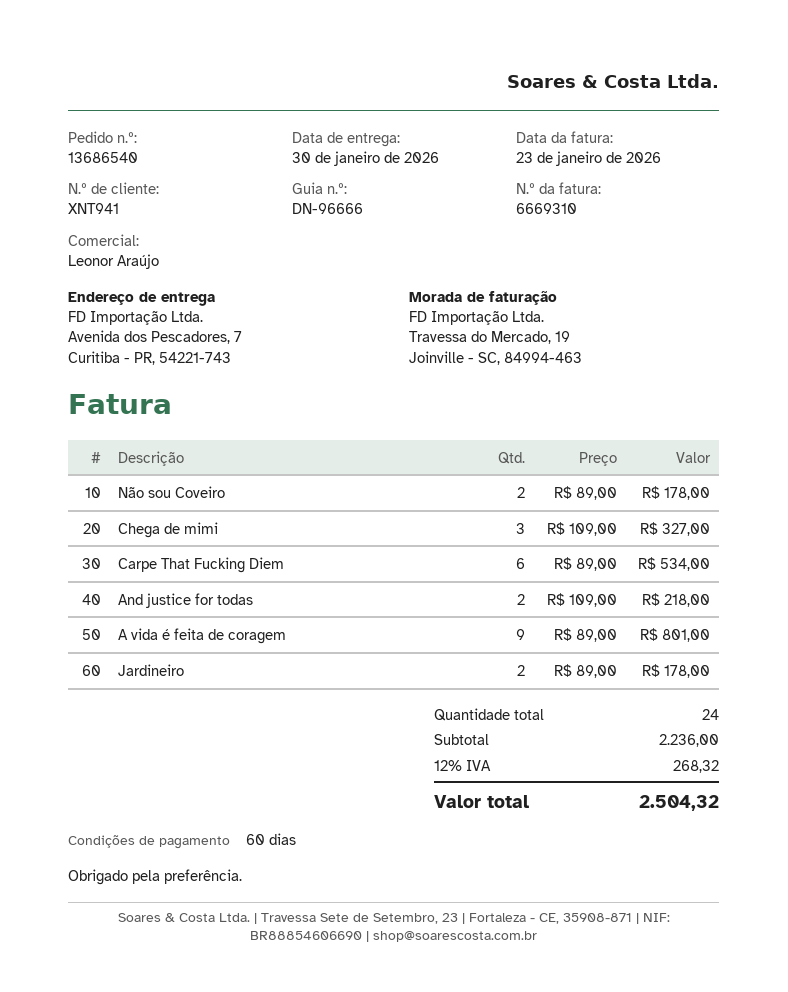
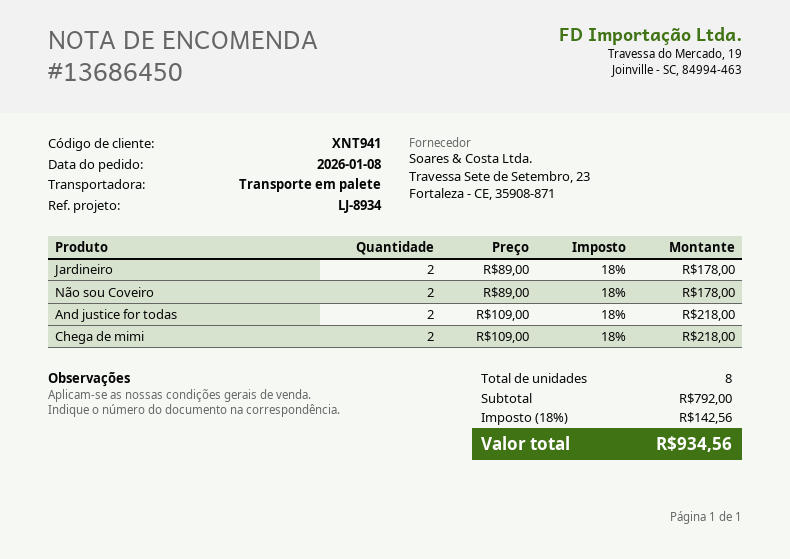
order number: 13686540 -> 13686450
Chega de mimi: 3 x 109.00 = 327.00 -> 2 x 109.00 = 218.00
Carpe That Fucking Diem: 6 x 89.00 = 534.00 -> none
A vida é feita de coragem: 9 x 89.00 = 801.00 -> none
total quantity: 24 -> 8
subtotal: 2236.00 -> 792.00
tax: 12% = 268.32 -> 18% = 142.56
total: 2504.32 -> 934.56

